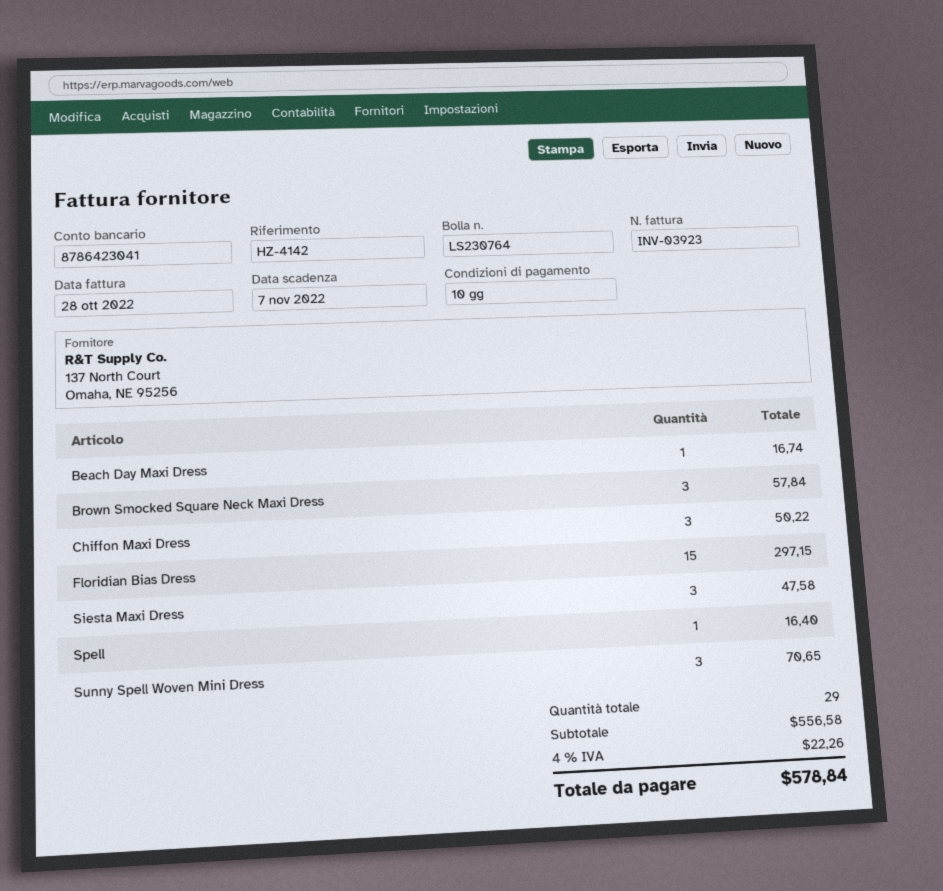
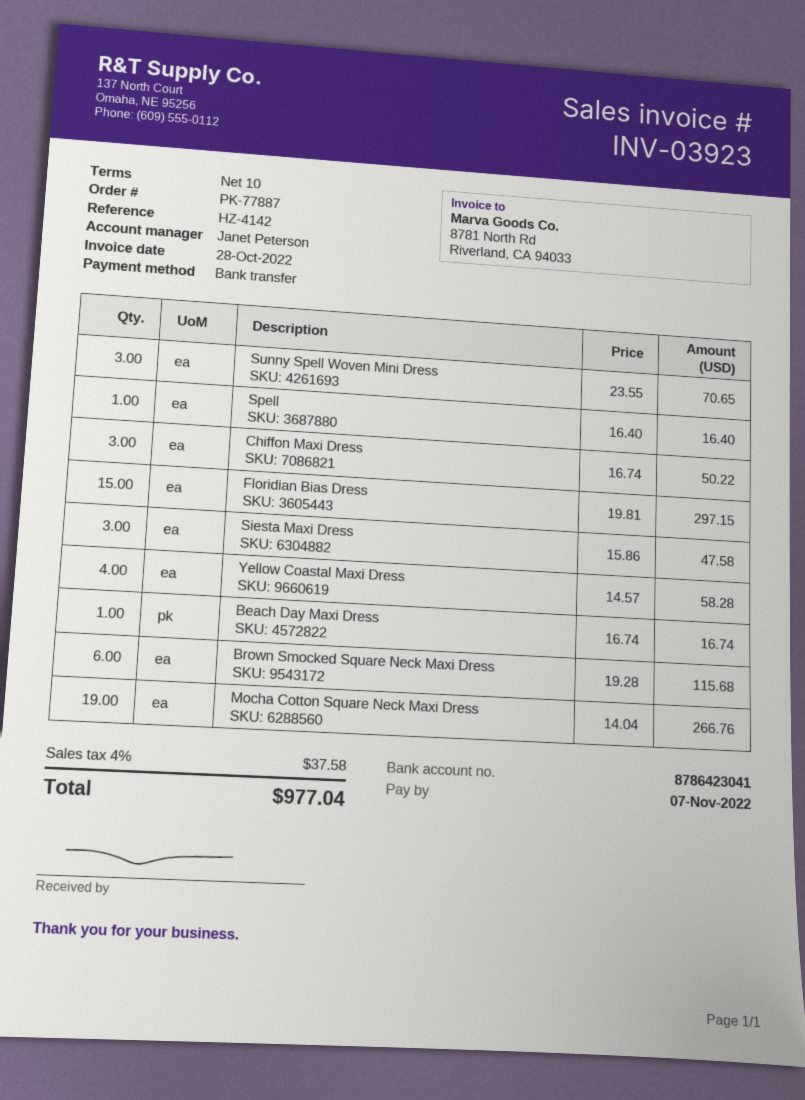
Brown Smocked Square Neck Maxi Dress: 3 for 57.84 -> 6 for 115.68
Yellow Coastal Maxi Dress: none -> 4 for 58.28
Mocha Cotton Square Neck Maxi Dress: none -> 19 for 266.76
tax: 4% = 22.26 -> 4% = 37.58
total: 578.84 -> 977.04

